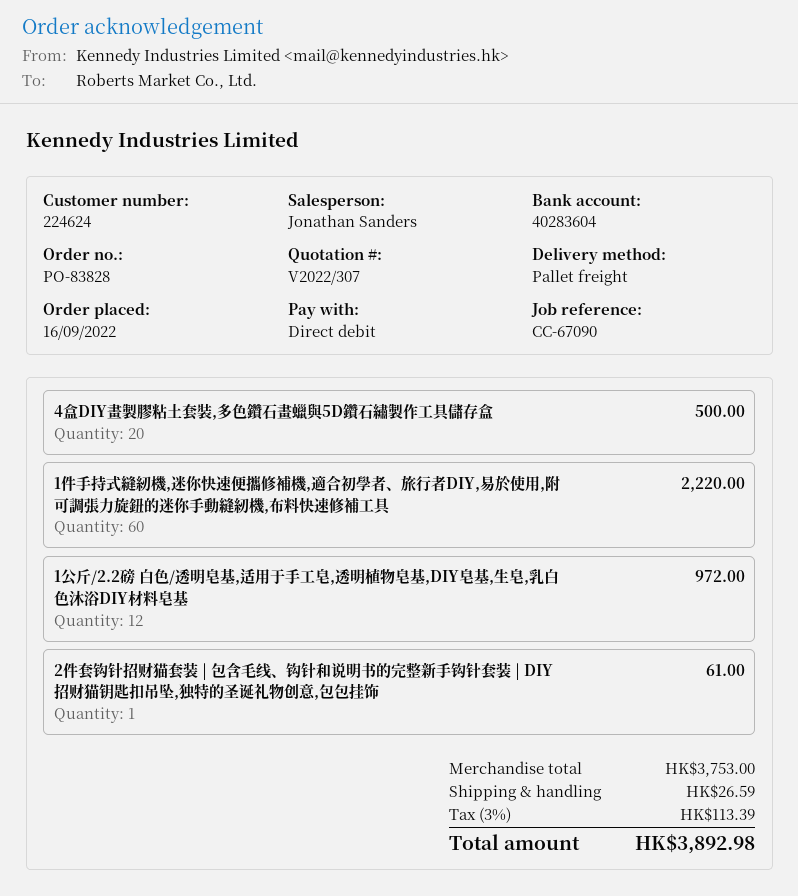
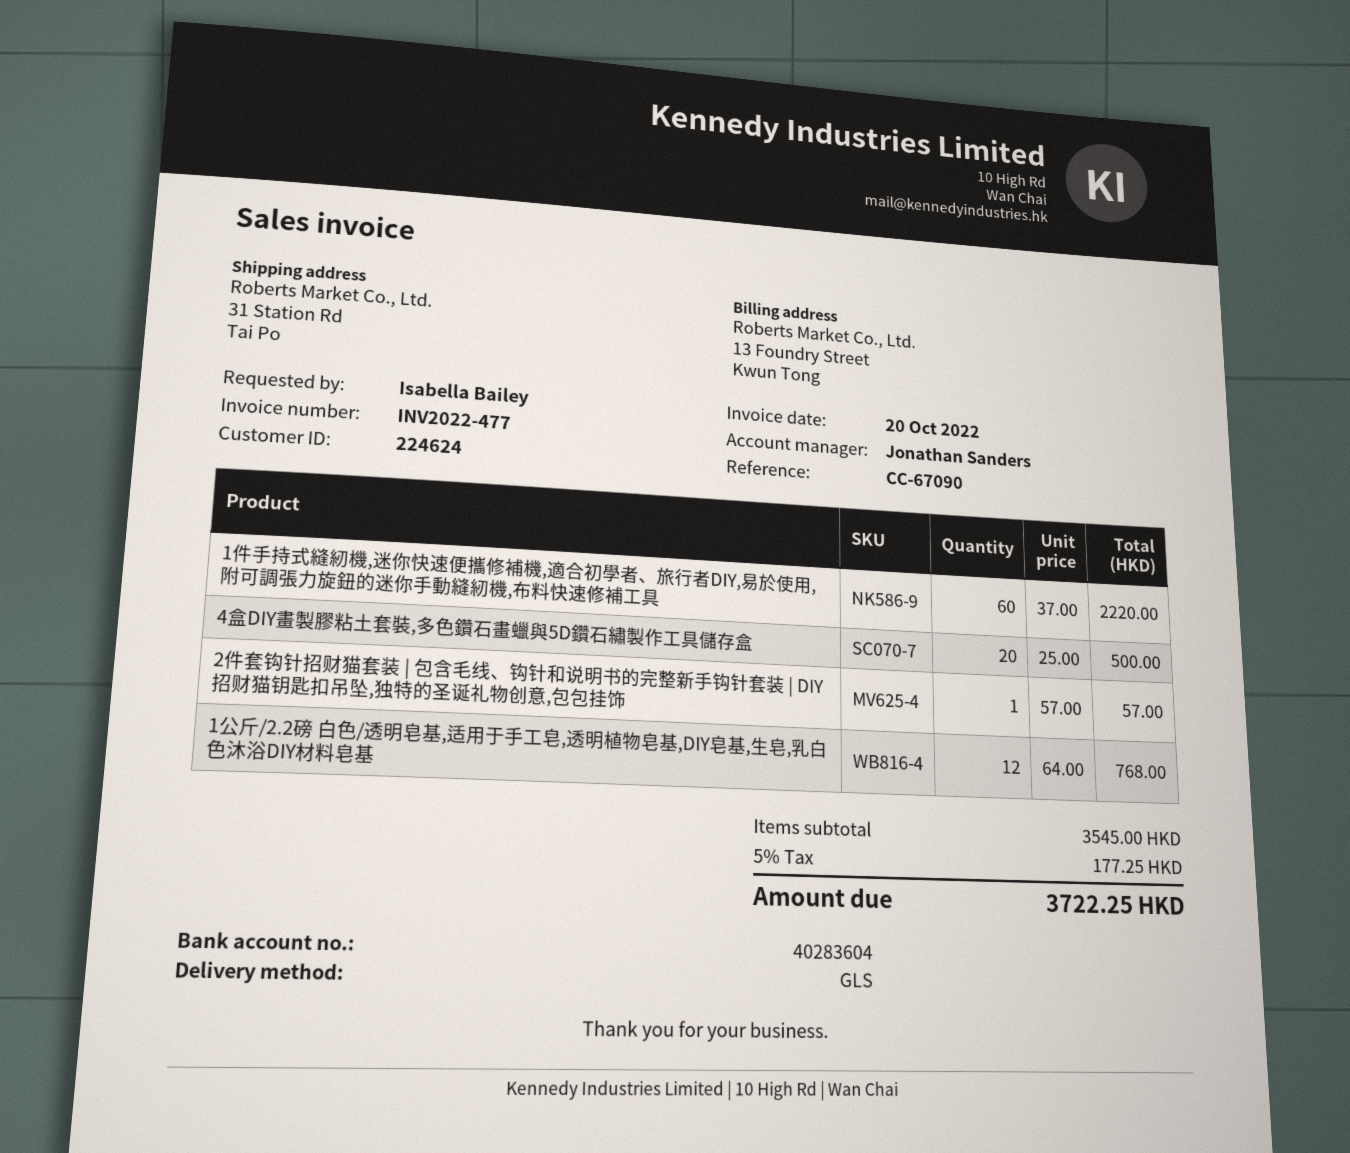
shipping method: pallet freight -> GLS
1公斤/2.2磅 白色/透明皂基,适用于手工皂,透明植物皂基,DIY皂基,生皂,乳白色沐浴DIY材料皂基: 12 for 972.00 -> 12 for 768.00
2件套钩针招财猫套装 | 包含毛线、钩针和说明书的完整新手钩针套装 | DIY招财猫钥匙扣吊坠,独特的圣诞礼物创意,包包挂饰: 1 for 61.00 -> 1 for 57.00
subtotal: 3753.00 -> 3545.00
shipping: 26.59 -> none
tax: 3% = 113.39 -> 5% = 177.25
total: 3892.98 -> 3722.25

